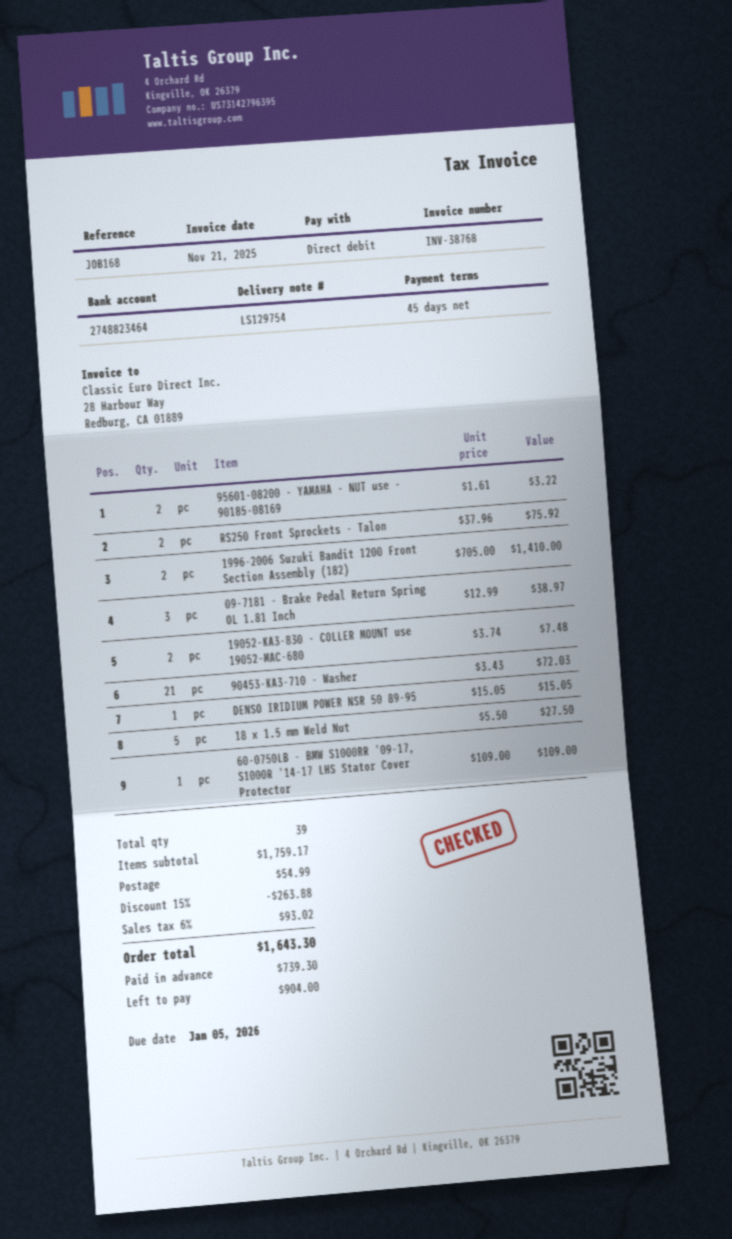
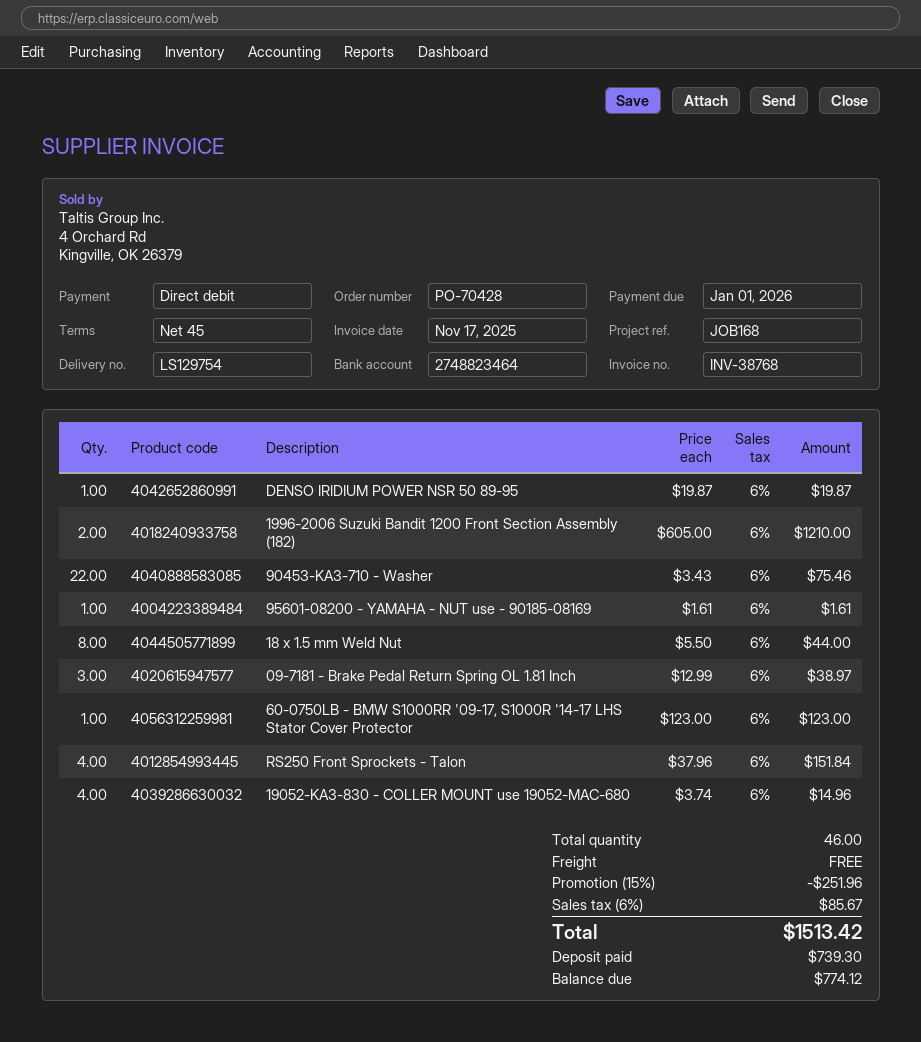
invoice date: 2025-11-21 -> 2025-11-17
due date: 2026-01-05 -> 2026-01-01
95601-08200 - YAMAHA - NUT use - 90185-08169: 2 x 1.61 = 3.22 -> 1 x 1.61 = 1.61
RS250 Front Sprockets - Talon: 2 x 37.96 = 75.92 -> 4 x 37.96 = 151.84
1996-2006 Suzuki Bandit 1200 Front Section Assembly (182): 2 x 705.00 = 1410.00 -> 2 x 605.00 = 1210.00
19052-KA3-830 - COLLER MOUNT use 19052-MAC-680: 2 x 3.74 = 7.48 -> 4 x 3.74 = 14.96
90453-KA3-710 - Washer: 21 x 3.43 = 72.03 -> 22 x 3.43 = 75.46
DENSO IRIDIUM POWER NSR 50 89-95: 1 x 15.05 = 15.05 -> 1 x 19.87 = 19.87
18 x 1.5 mm Weld Nut: 5 x 5.50 = 27.50 -> 8 x 5.50 = 44.00
60-0750LB - BMW S1000RR '09-17, S1000R '14-17 LHS Stator Cover Protector: 1 x 109.00 = 109.00 -> 1 x 123.00 = 123.00
total quantity: 39 -> 46
discount: 15% = 263.88 -> 15% = 251.96
shipping: 54.99 -> 0.00
tax: 6% = 93.02 -> 6% = 85.67
total: 1643.30 -> 1513.42
balance: 904.00 -> 774.12

